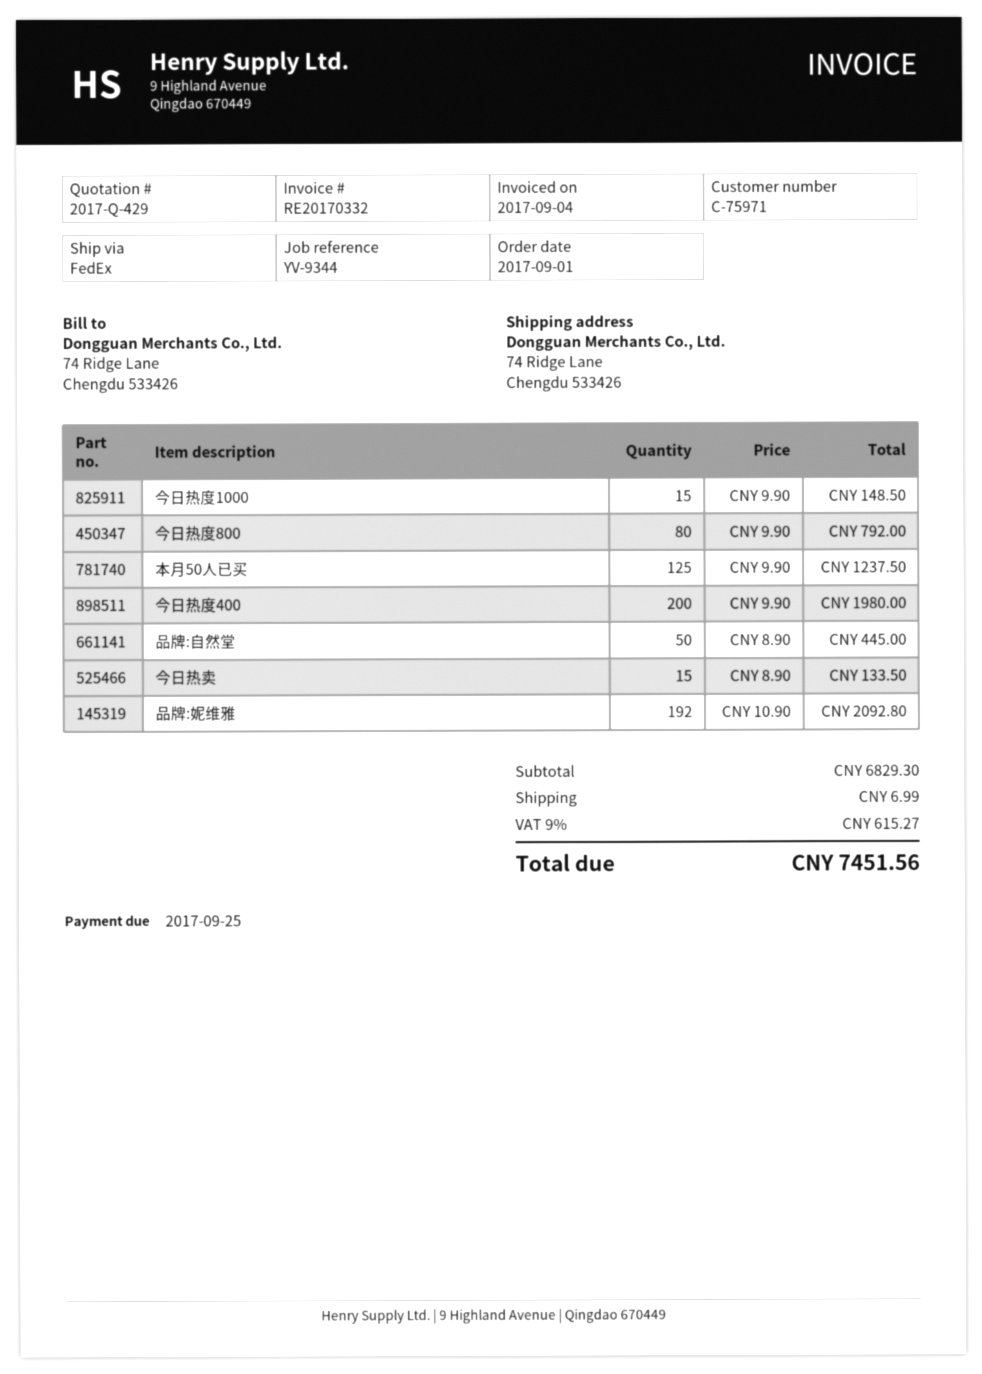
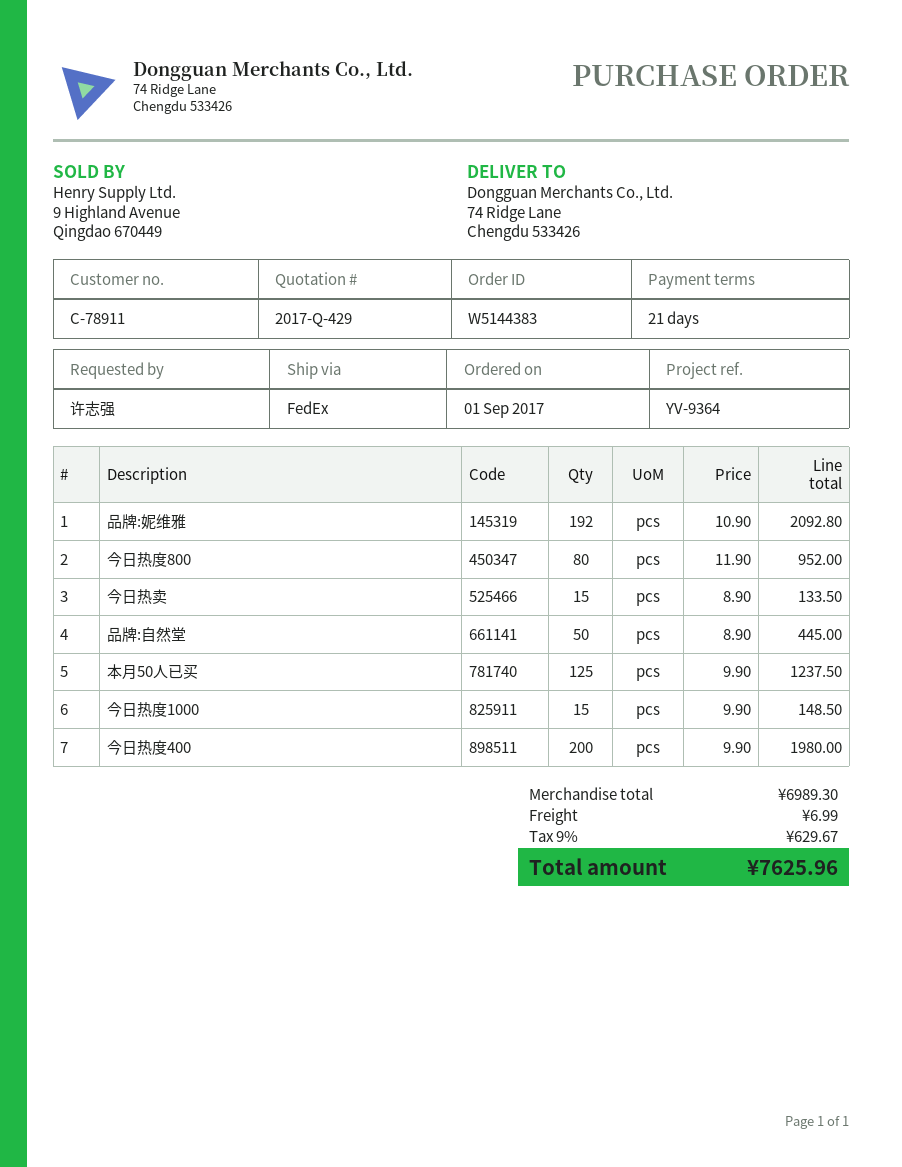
customer number: C-75971 -> C-78911
reference: YV-9344 -> YV-9364
今日热度800: 80 x 9.90 = 792.00 -> 80 x 11.90 = 952.00
subtotal: 6829.30 -> 6989.30
tax: 9% = 615.27 -> 9% = 629.67
total: 7451.56 -> 7625.96

